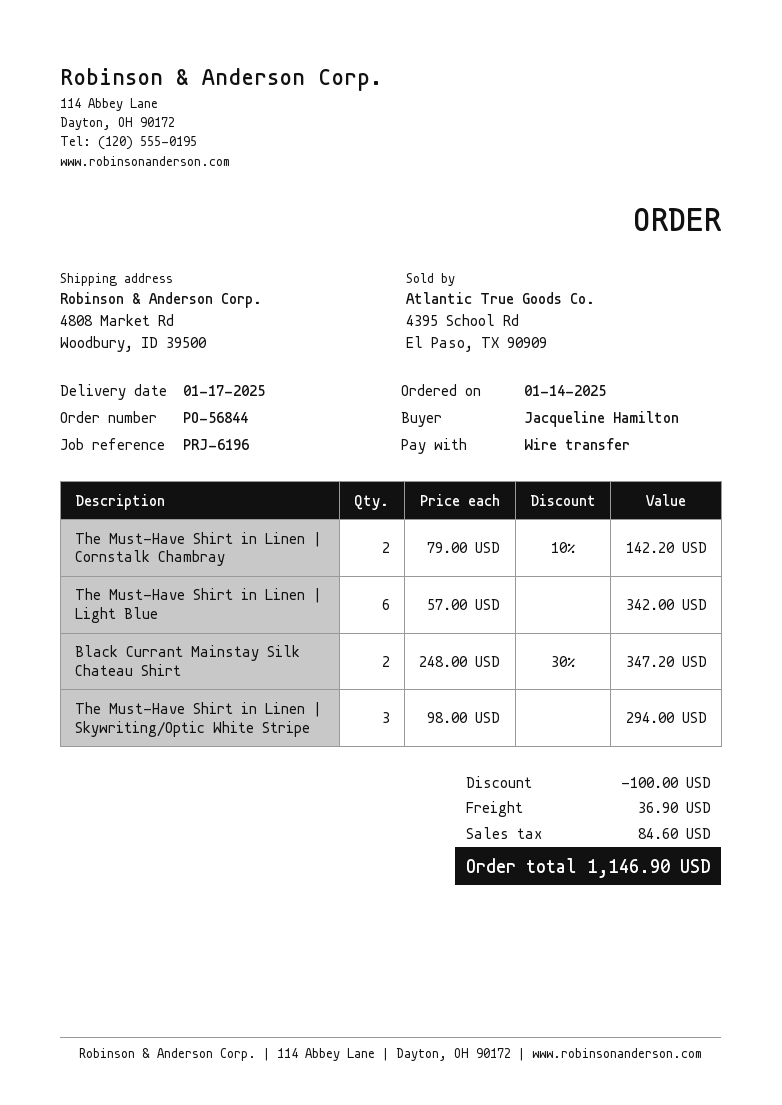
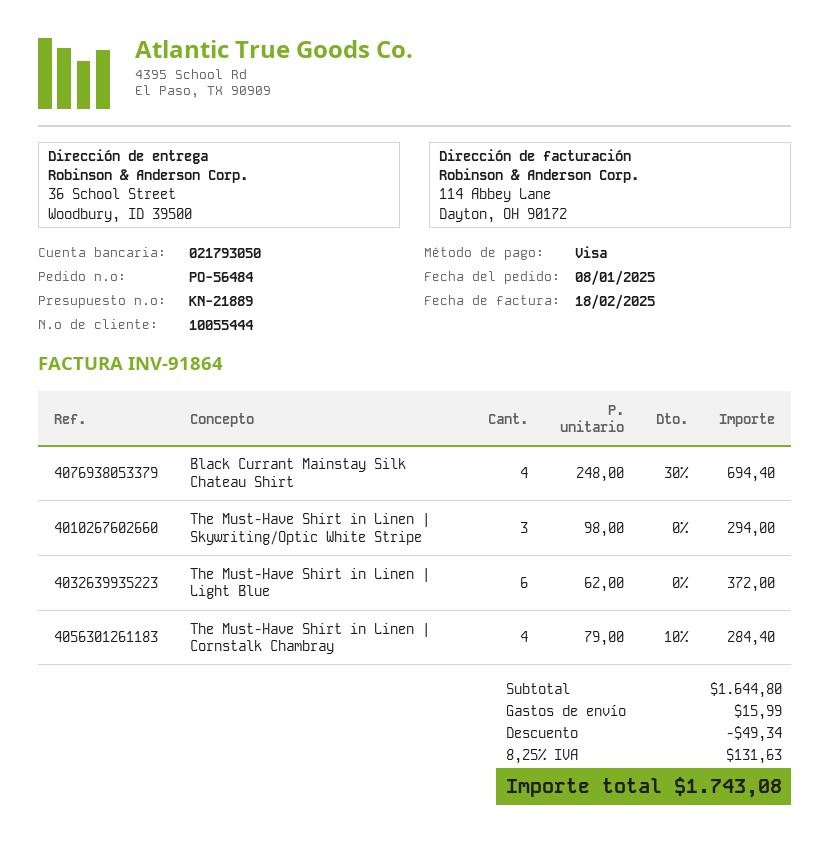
order number: PO-56844 -> PO-56484
order date: 2025-01-14 -> 2025-01-08
payment method: bank transfer -> Visa
ship to: 4808 Market Rd, Woodbury, ID 39500 -> 36 School Street, Woodbury, ID 39500
The Must-Have Shirt in Linen | Cornstalk Chambray: 2 x 79.00 - 10% = 142.20 -> 4 x 79.00 - 10% = 284.40
The Must-Have Shirt in Linen | Light Blue: 6 x 57.00 = 342.00 -> 6 x 62.00 = 372.00
Black Currant Mainstay Silk Chateau Shirt: 2 x 248.00 - 30% = 347.20 -> 4 x 248.00 - 30% = 694.40
discount: 100.00 -> 49.34
shipping: 36.90 -> 15.99
tax: 84.60 -> 131.63
total: 1146.90 -> 1743.08

